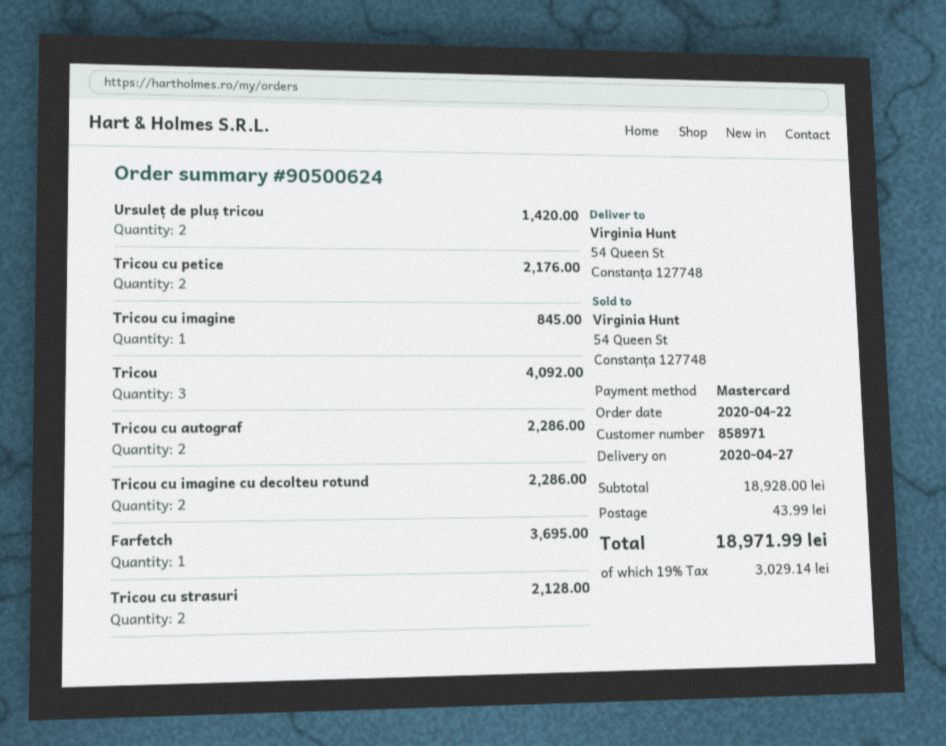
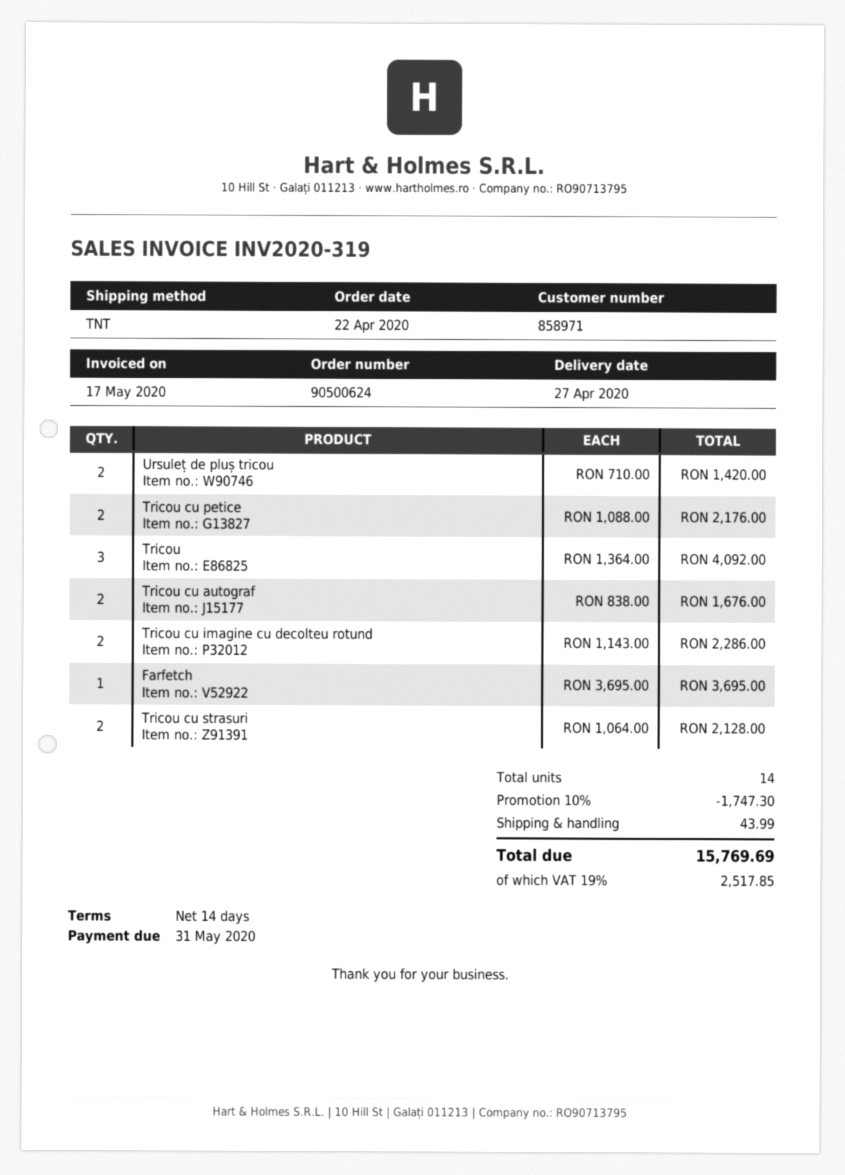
Tricou cu imagine: 1 for 845.00 -> none
Tricou cu autograf: 2 for 2286.00 -> 2 for 1676.00
discount: none -> 10% = 1747.30
tax: 19% = 3029.14 -> 19% = 2517.85
total: 18971.99 -> 15769.69

